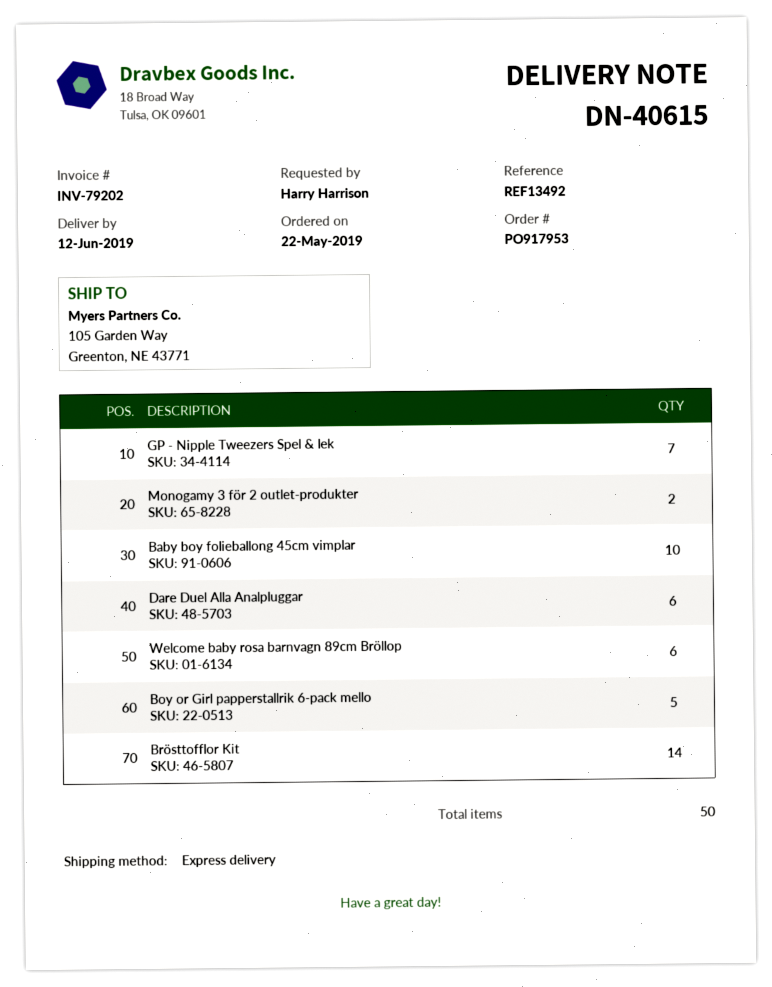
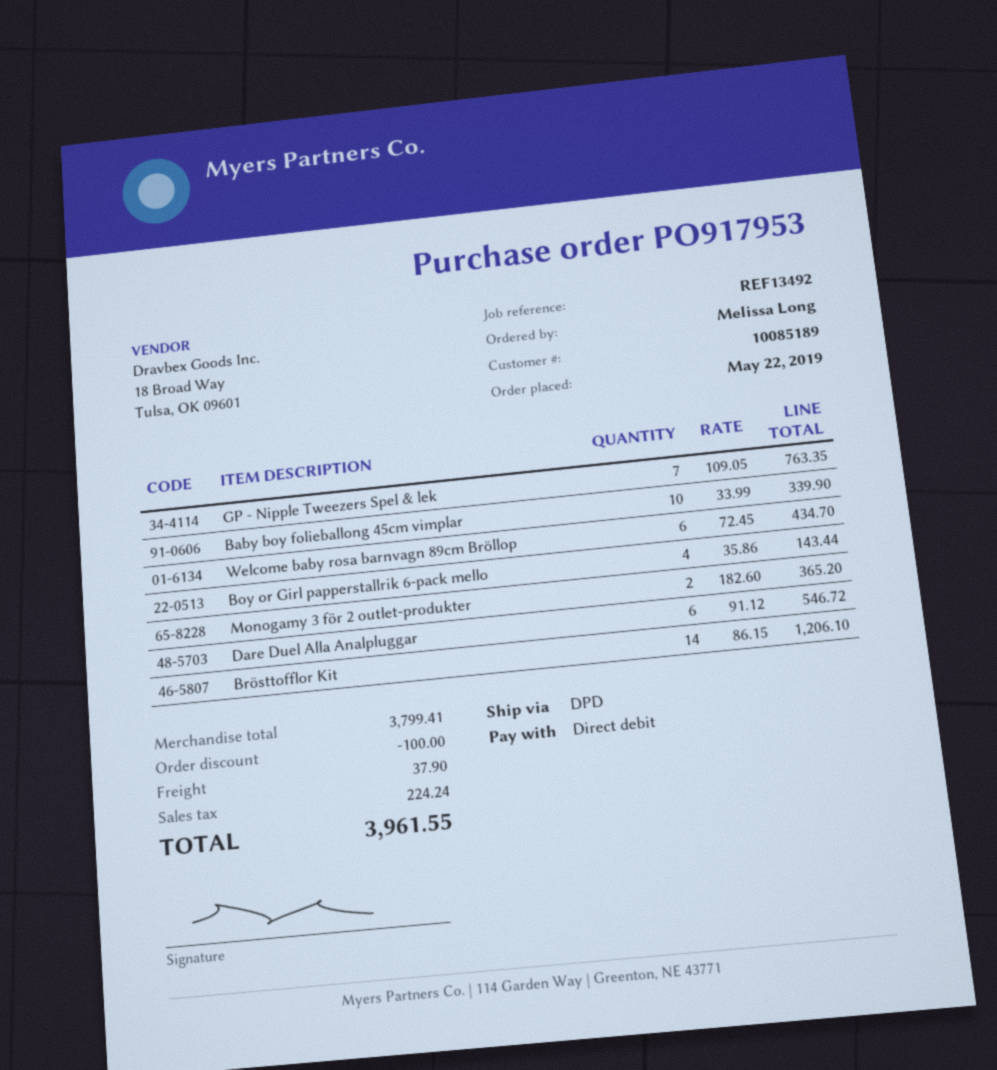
ordered by: Harry Harrison -> Melissa Long
shipping method: express -> DPD
Boy or Girl papperstallrik 6-pack mello: 5 -> 4

